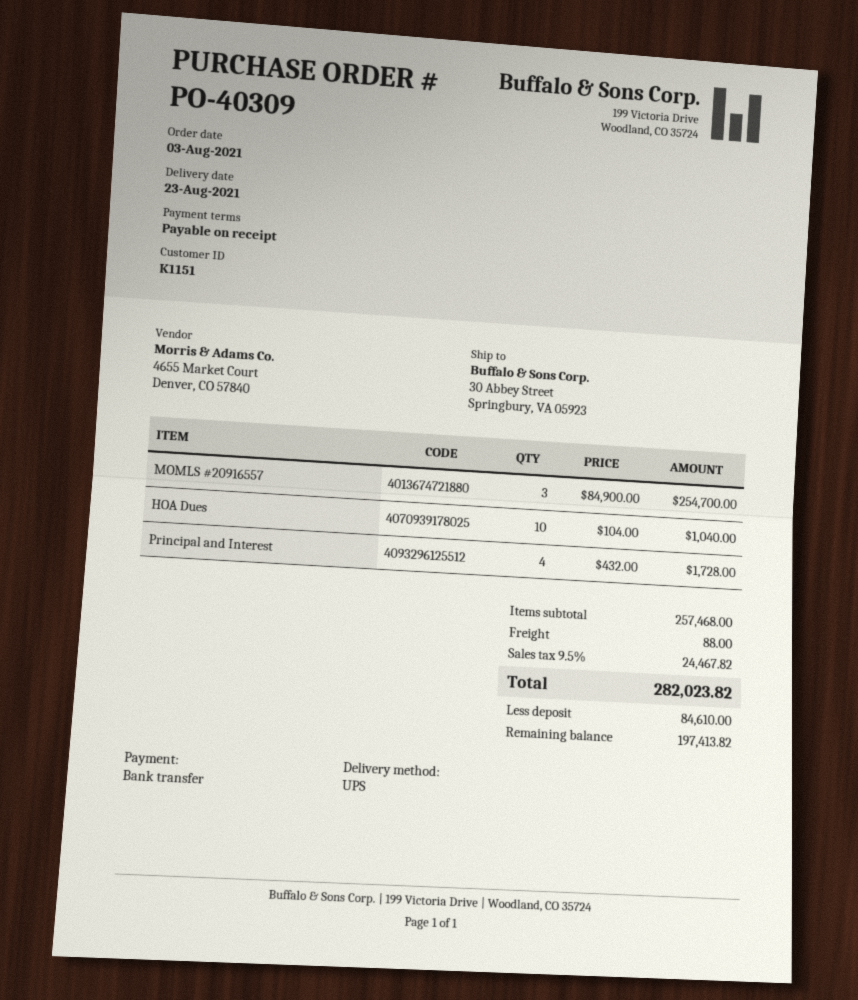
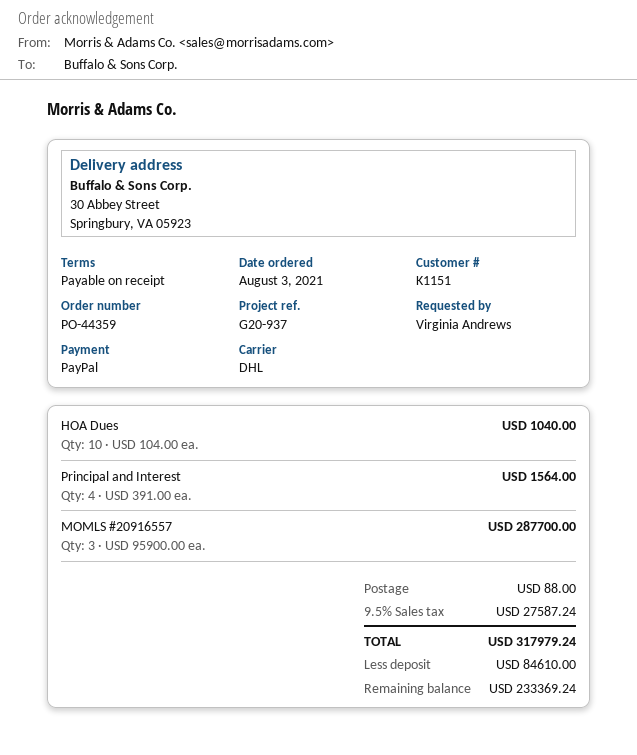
order number: PO-40309 -> PO-44359
payment method: bank transfer -> PayPal
shipping method: UPS -> DHL
MOMLS #20916557: 3 x 84900.00 = 254700.00 -> 3 x 95900.00 = 287700.00
Principal and Interest: 4 x 432.00 = 1728.00 -> 4 x 391.00 = 1564.00
tax: 9.5% = 24467.82 -> 9.5% = 27587.24
total: 282023.82 -> 317979.24
balance: 197413.82 -> 233369.24

